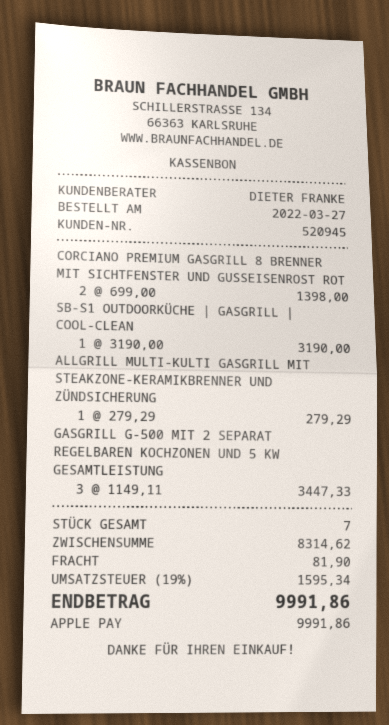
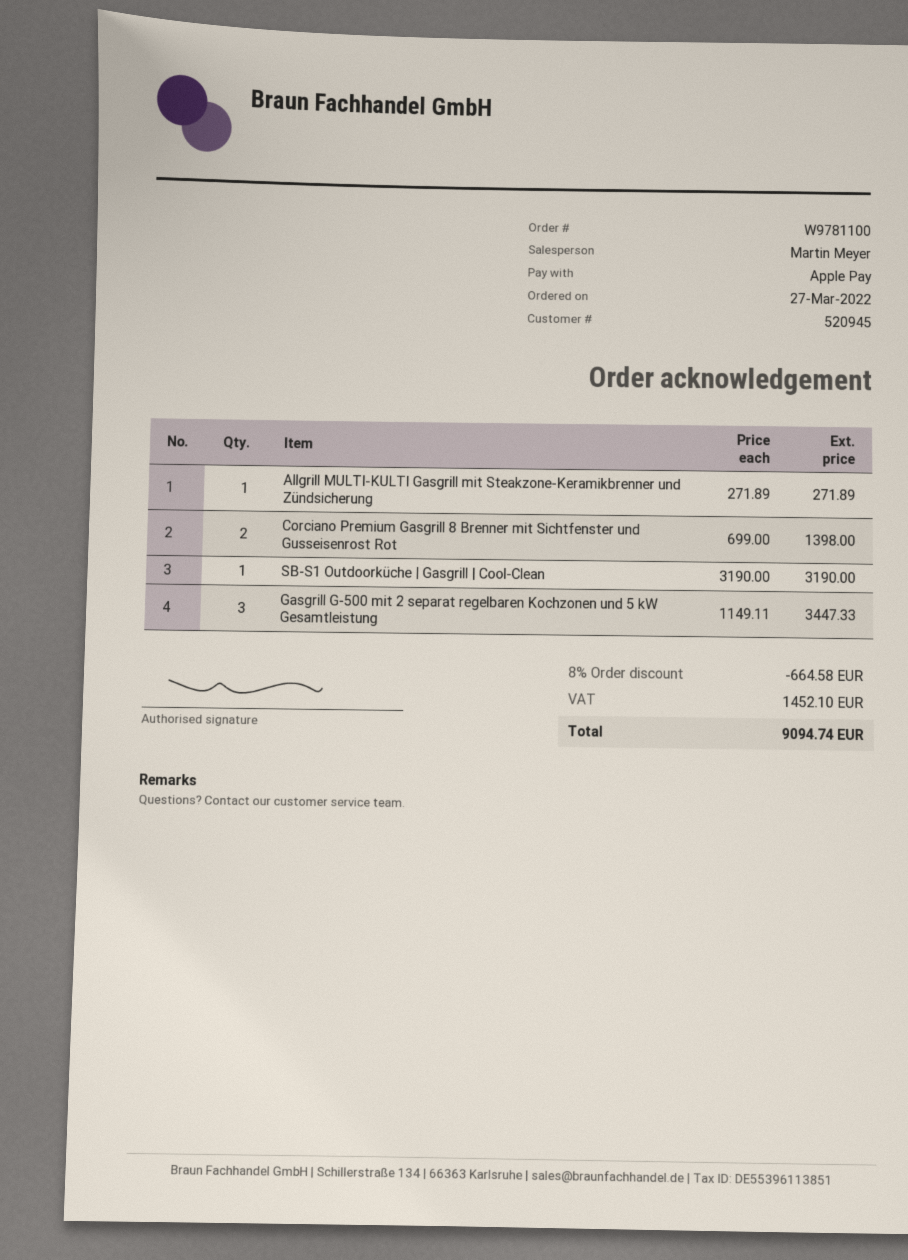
sales rep: DIETER FRANKE -> Martin Meyer
ALLGRILL MULTI-KULTI GASGRILL MIT STEAKZONE-KERAMIKBRENNER UND ZÜNDSICHERUNG: 1 x 279.29 = 279.29 -> 1 x 271.89 = 271.89
discount: none -> 8% = 664.58
shipping: 81.90 -> none
tax: 1595.34 -> 1452.10
total: 9991.86 -> 9094.74

